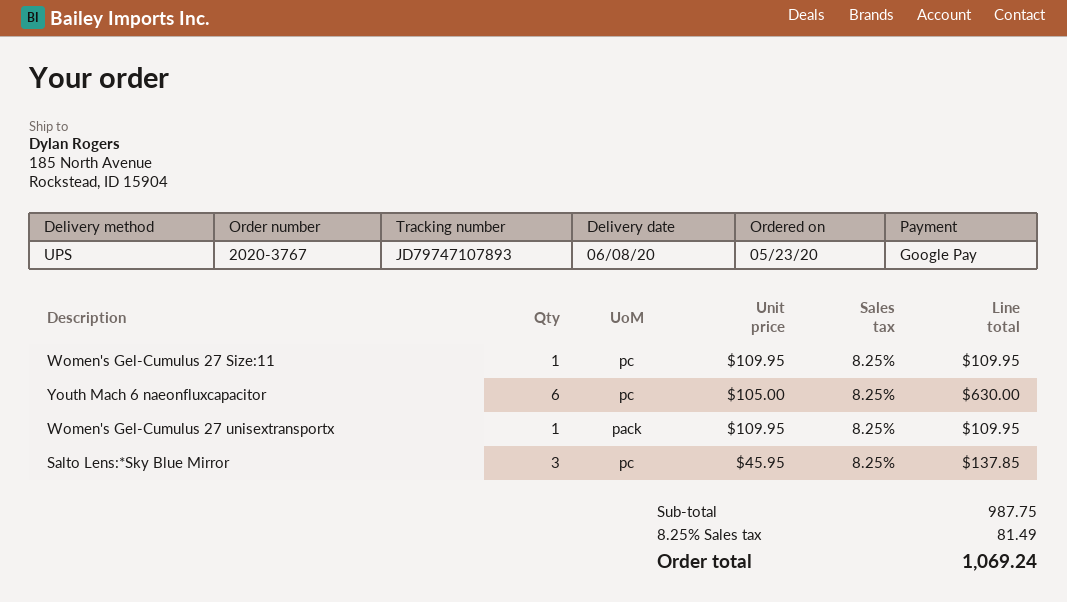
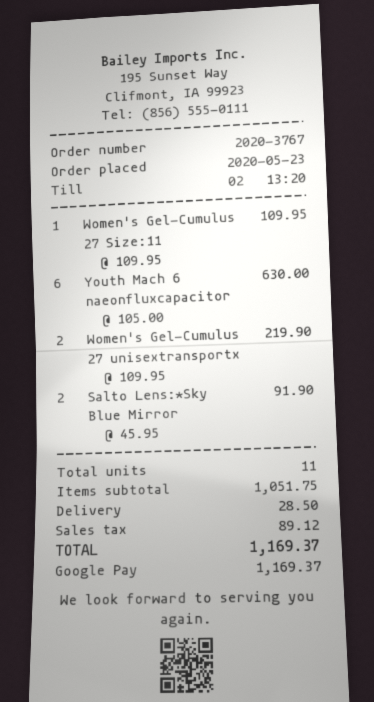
Women's Gel-Cumulus 27 unisextransportx: 1 x 109.95 = 109.95 -> 2 x 109.95 = 219.90
Salto Lens:*Sky Blue Mirror: 3 x 45.95 = 137.85 -> 2 x 45.95 = 91.90
subtotal: 987.75 -> 1051.75
shipping: none -> 28.50
tax: 81.49 -> 89.12
total: 1069.24 -> 1169.37

